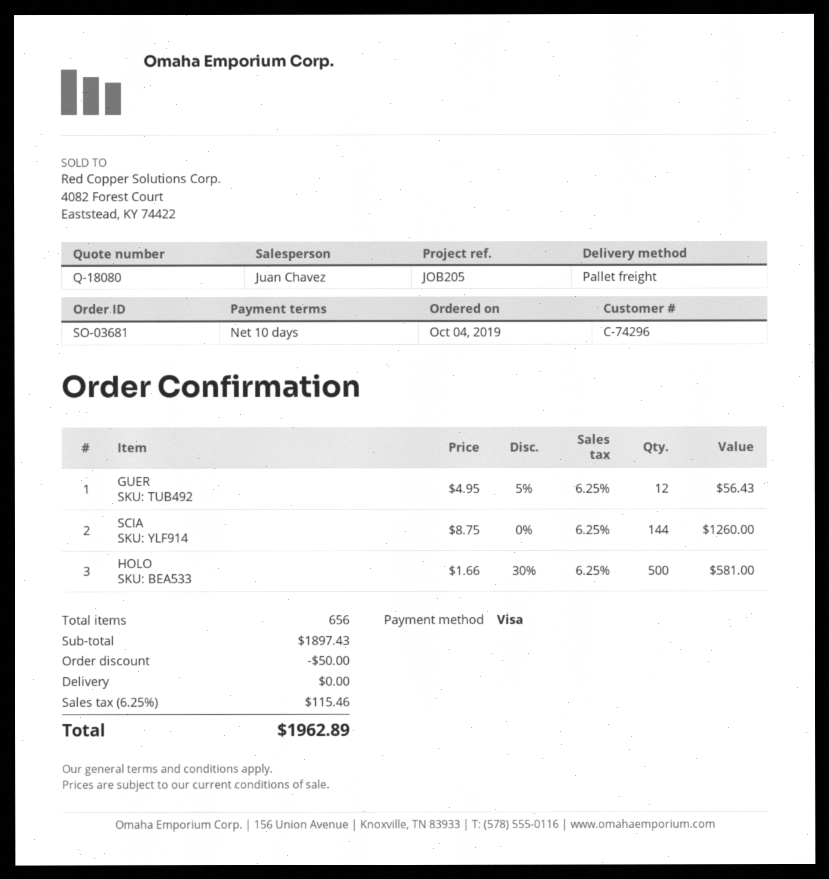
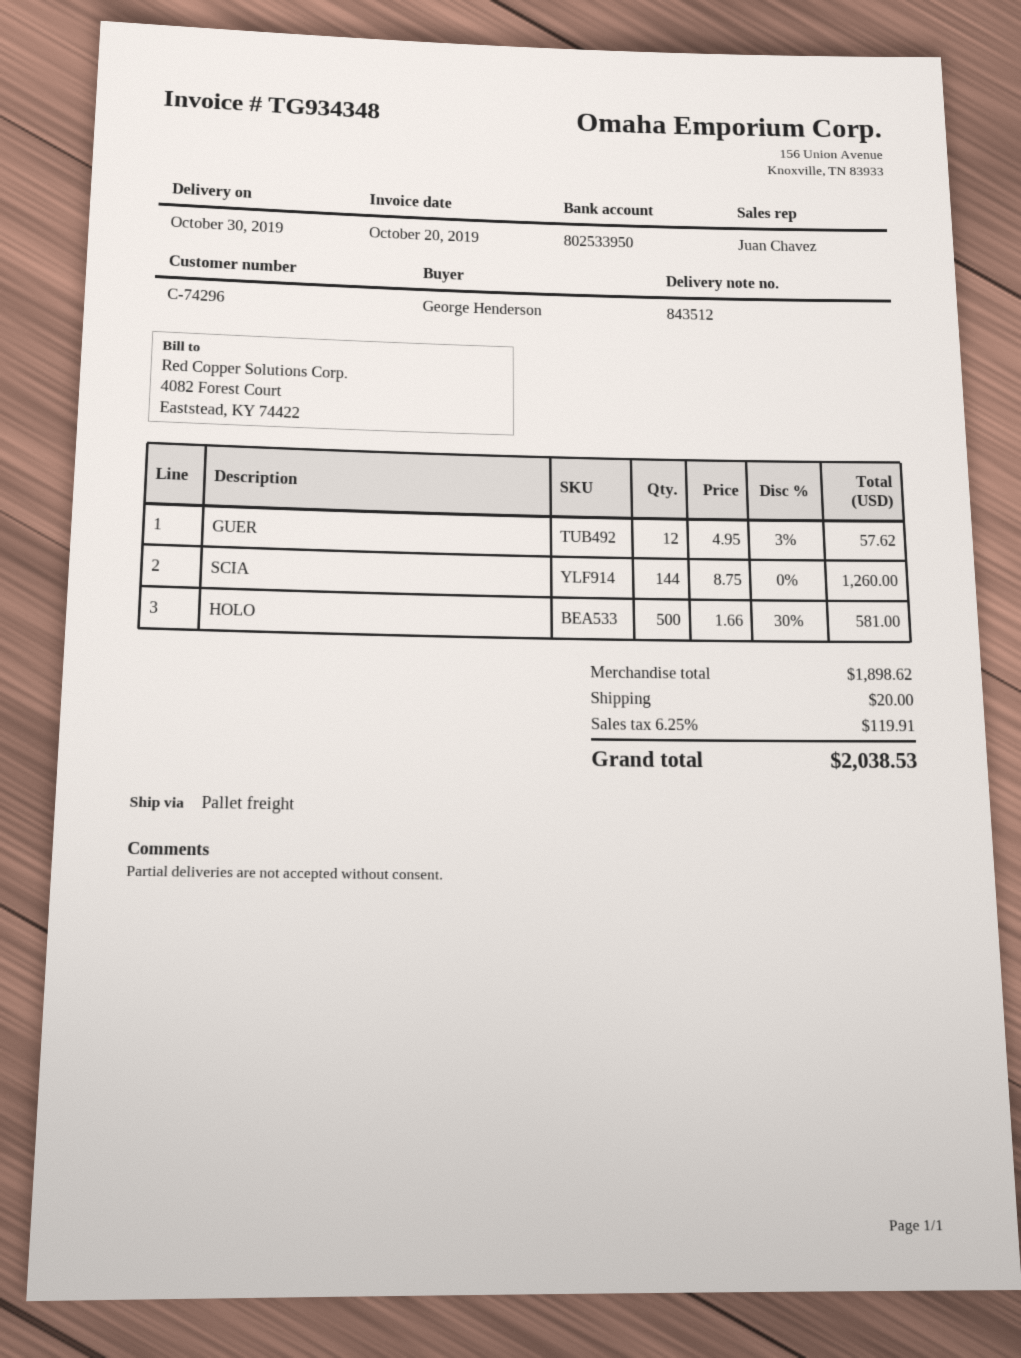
GUER: 12 x 4.95 - 5% = 56.43 -> 12 x 4.95 - 3% = 57.62
subtotal: 1897.43 -> 1898.62
discount: 50.00 -> none
shipping: 0.00 -> 20.00
tax: 6.25% = 115.46 -> 6.25% = 119.91
total: 1962.89 -> 2038.53

